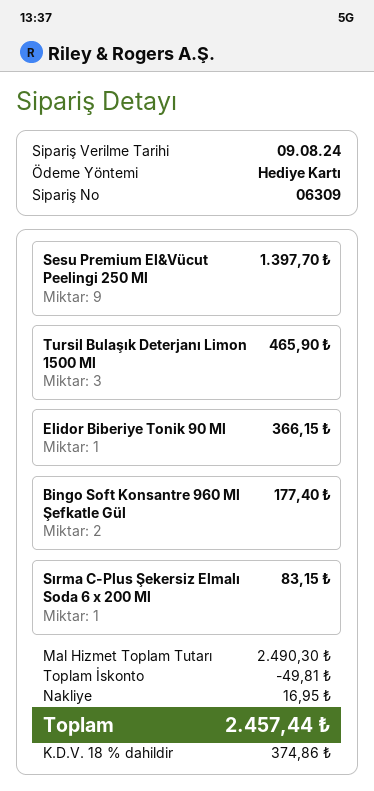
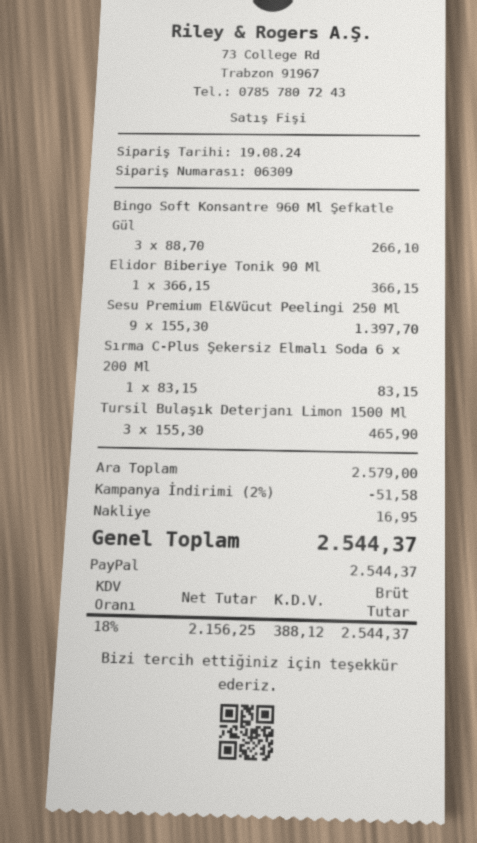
order date: 2024-08-09 -> 2024-08-19
payment method: gift card -> PayPal
Bingo Soft Konsantre 960 Ml Şefkatle Gül: 2 for 177.40 -> 3 for 266.10
subtotal: 2490.30 -> 2579.00
discount: 49.81 -> 51.58
tax: 18% = 374.86 -> 18% = 388.12
total: 2457.44 -> 2544.37

